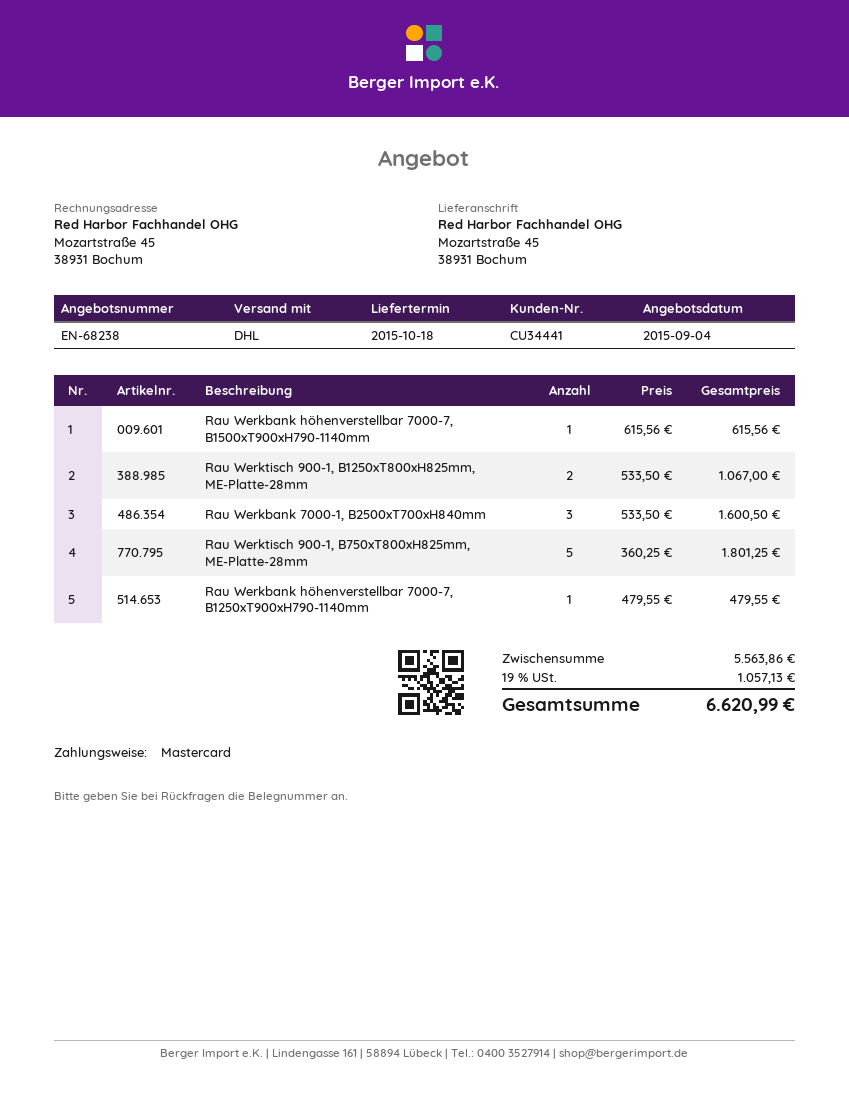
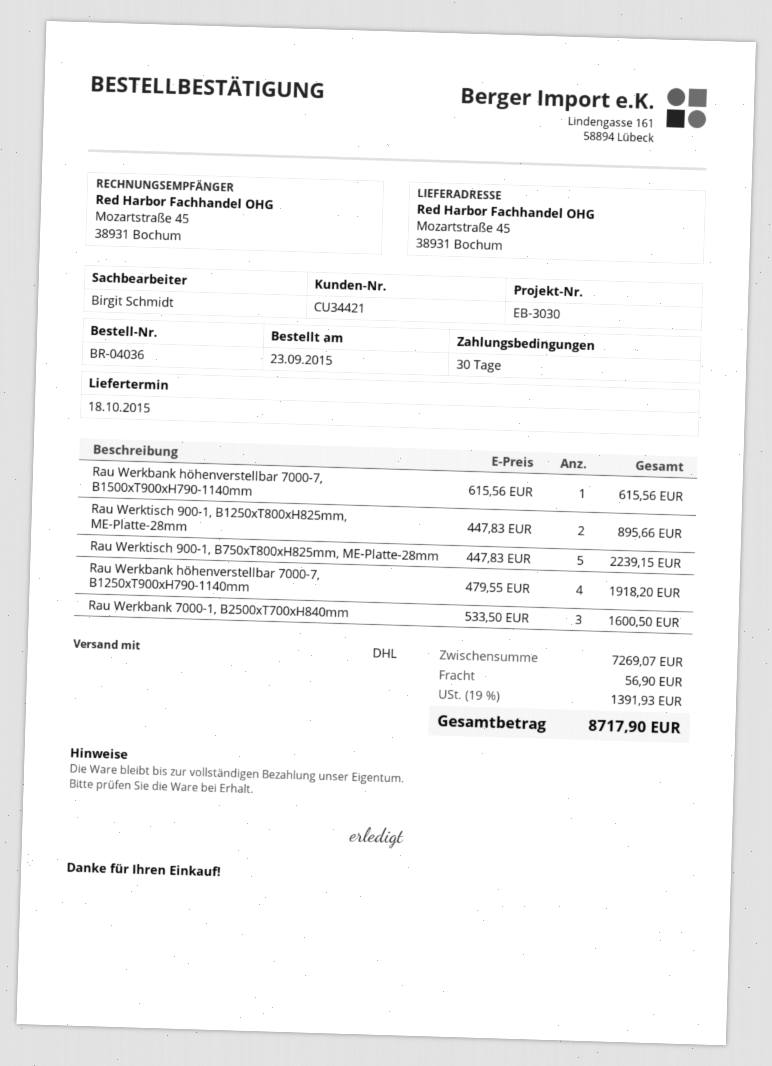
customer number: CU34441 -> CU34421
Rau Werktisch 900-1, B1250xT800xH825mm, ME-Platte-28mm: 2 x 533.50 = 1067.00 -> 2 x 447.83 = 895.66
Rau Werktisch 900-1, B750xT800xH825mm, ME-Platte-28mm: 5 x 360.25 = 1801.25 -> 5 x 447.83 = 2239.15
Rau Werkbank höhenverstellbar 7000-7, B1250xT900xH790-1140mm: 1 x 479.55 = 479.55 -> 4 x 479.55 = 1918.20
subtotal: 5563.86 -> 7269.07
shipping: none -> 56.90
tax: 19% = 1057.13 -> 19% = 1391.93
total: 6620.99 -> 8717.90

